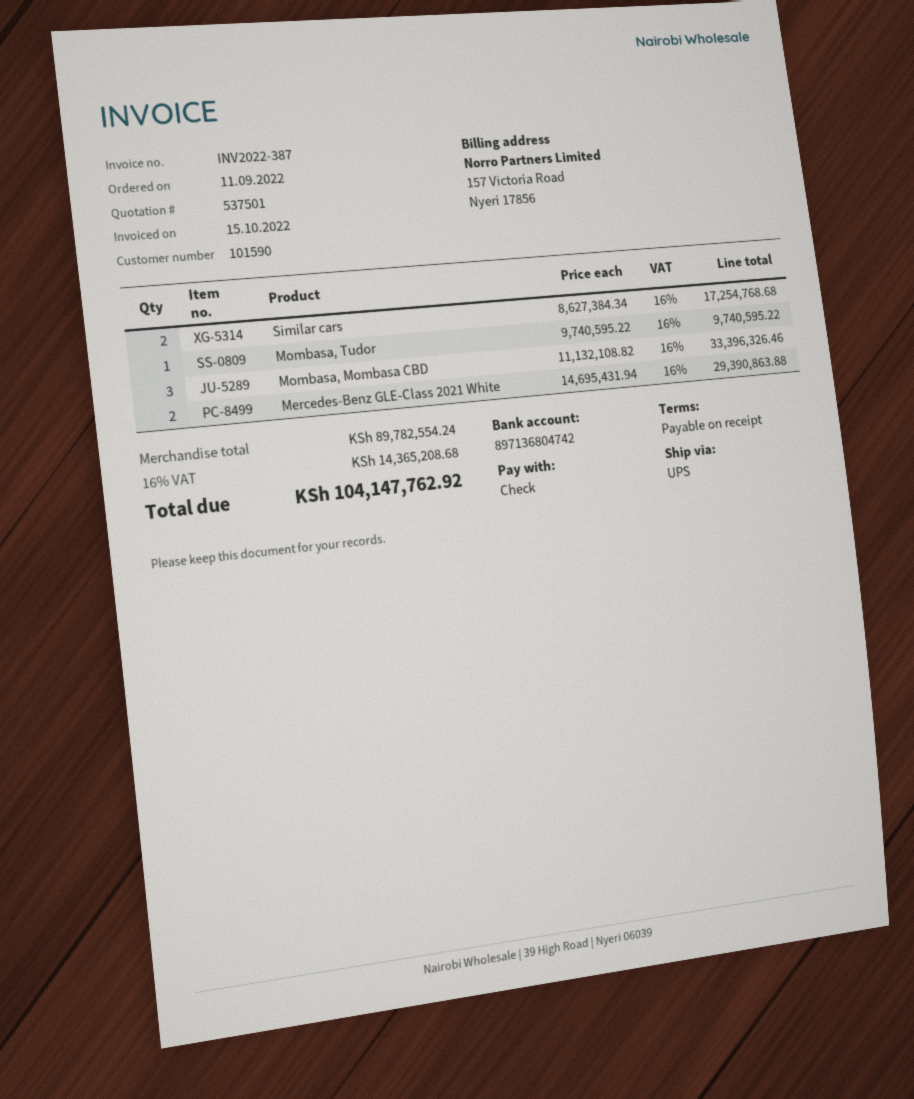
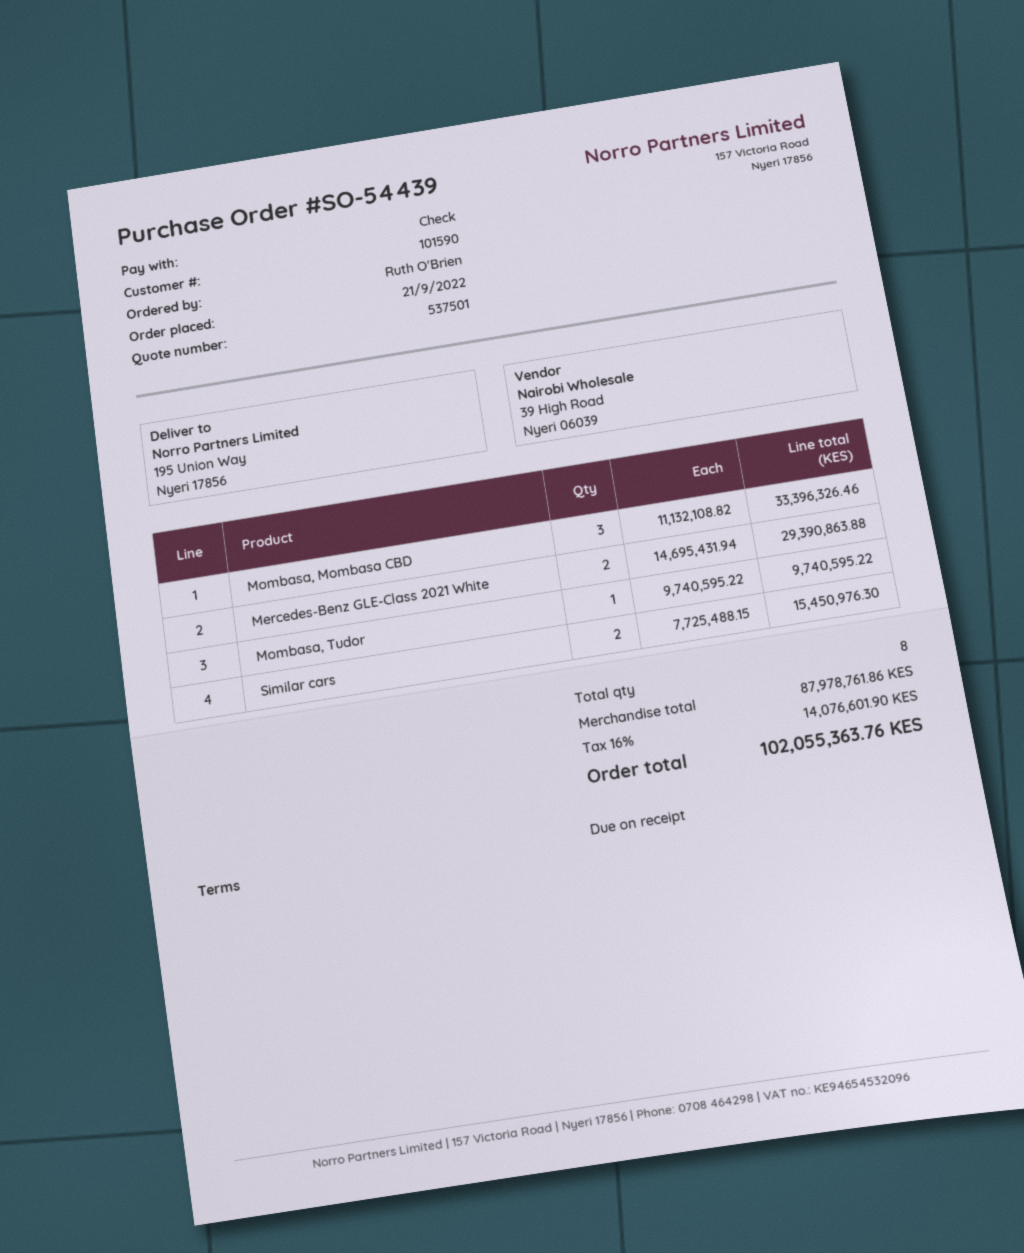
order date: 2022-09-11 -> 2022-09-21
Similar cars: 2 x 8627384.34 = 17254768.68 -> 2 x 7725488.15 = 15450976.30
subtotal: 89782554.24 -> 87978761.86
tax: 16% = 14365208.68 -> 16% = 14076601.90
total: 104147762.92 -> 102055363.76

